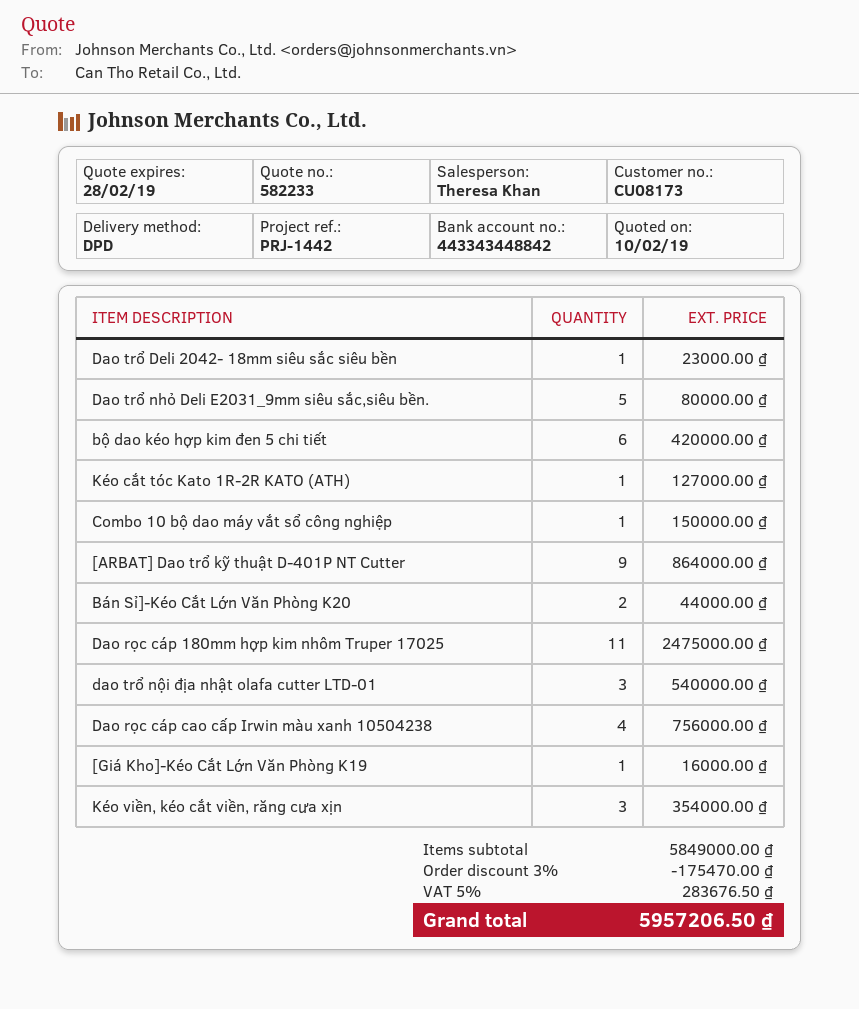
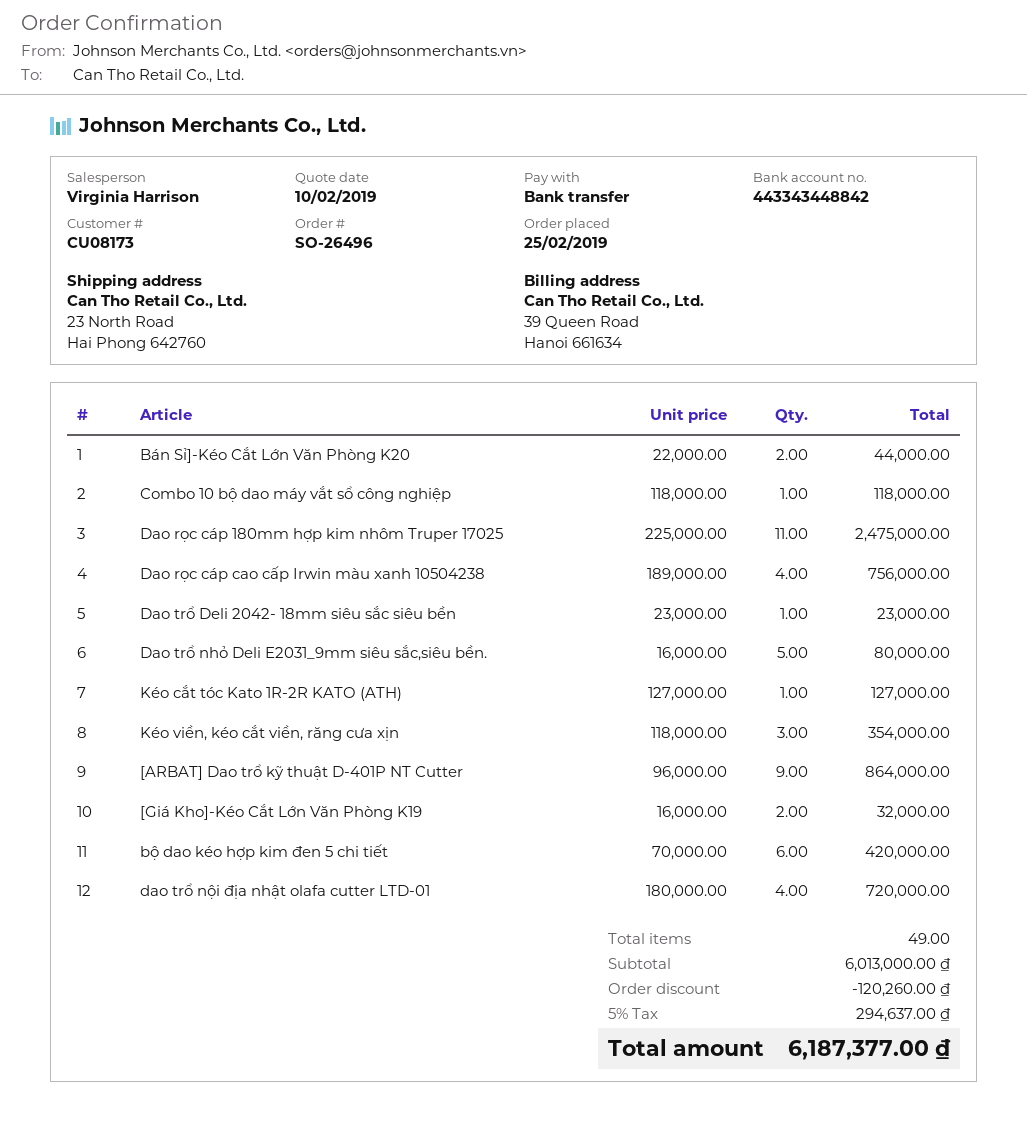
sales rep: Theresa Khan -> Virginia Harrison
Combo 10 bộ dao máy vắt sổ công nghiệp: 1 for 150000.00 -> 1 for 118000.00
dao trổ nội địa nhật olafa cutter LTD-01: 3 for 540000.00 -> 4 for 720000.00
[Giá Kho]-Kéo Cắt Lớn Văn Phòng K19: 1 for 16000.00 -> 2 for 32000.00
subtotal: 5849000.00 -> 6013000.00
discount: 175470.00 -> 120260.00
tax: 5% = 283676.50 -> 5% = 294637.00
total: 5957206.50 -> 6187377.00

